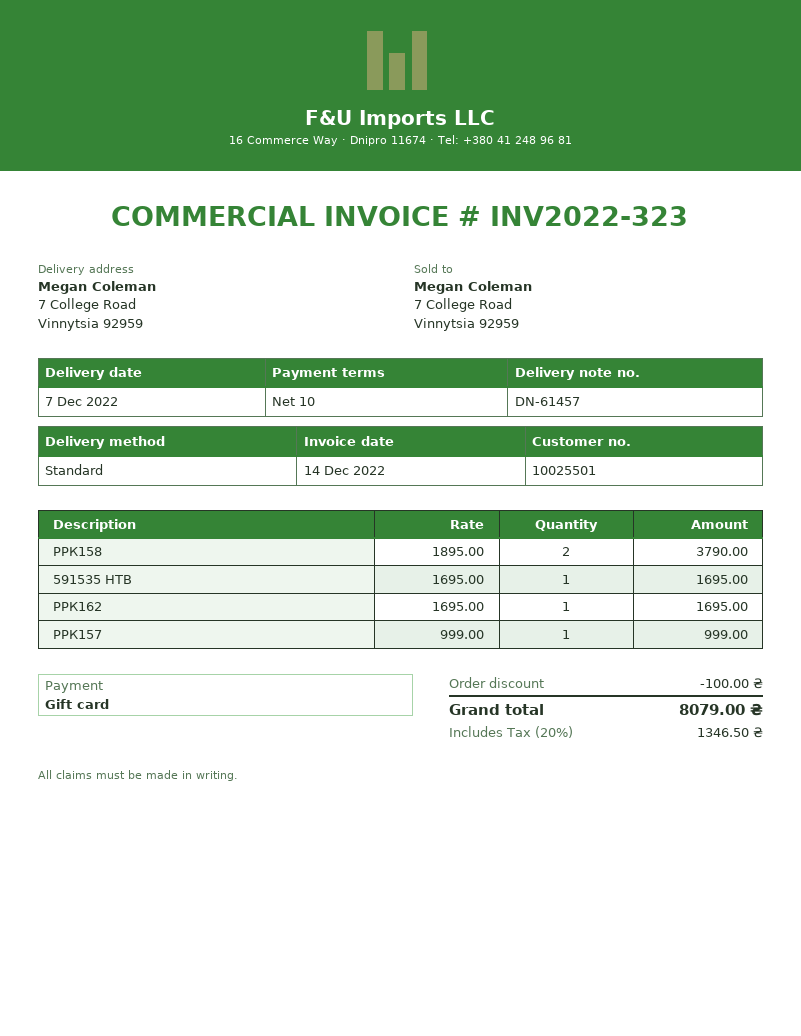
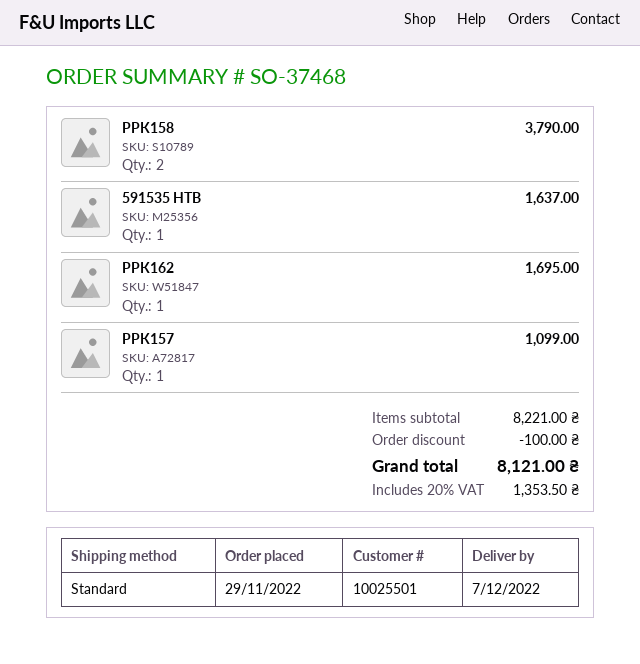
591535 НТВ: 1 for 1695.00 -> 1 for 1637.00
РРК157: 1 for 999.00 -> 1 for 1099.00
tax: 20% = 1346.50 -> 20% = 1353.50
total: 8079.00 -> 8121.00

